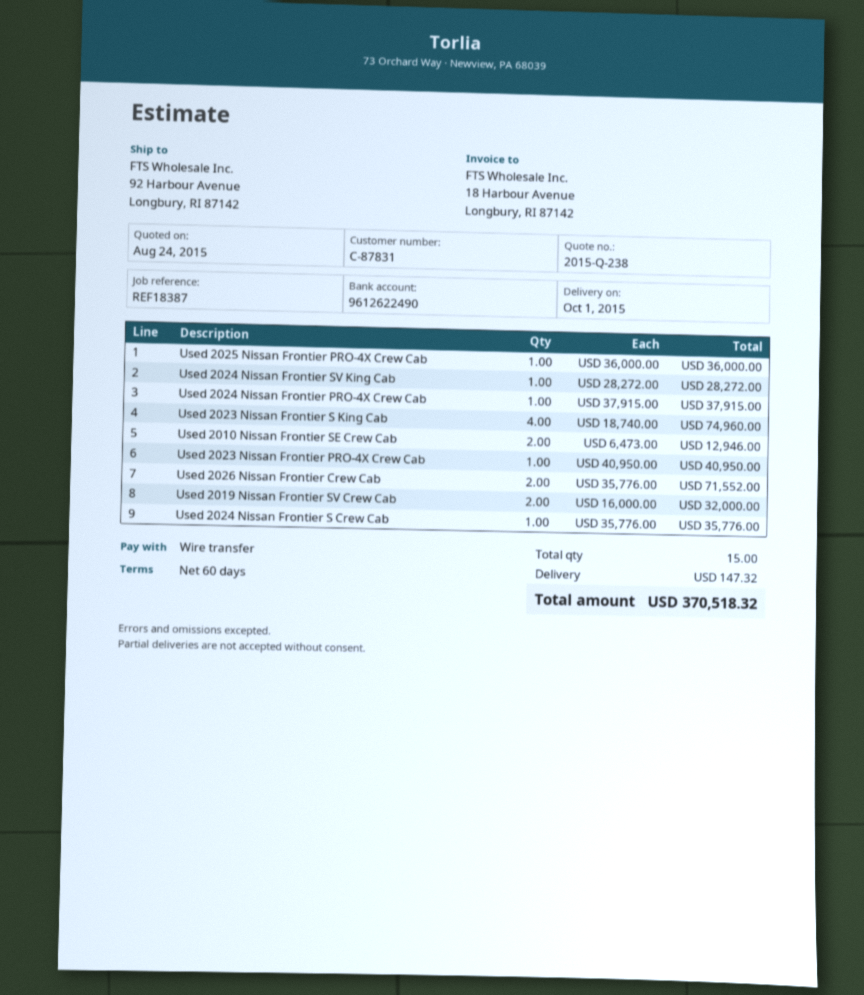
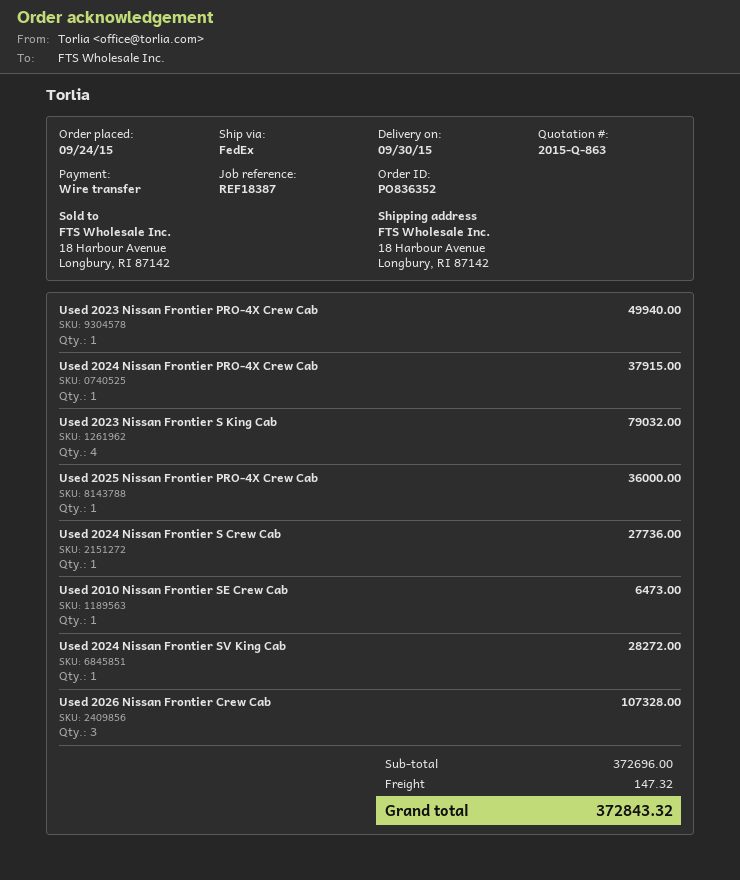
quote number: 2015-Q-238 -> 2015-Q-863
delivery date: 2015-10-01 -> 2015-09-30
ship to: 92 Harbour Avenue, Longbury, RI 87142 -> 18 Harbour Avenue, Longbury, RI 87142
Used 2023 Nissan Frontier S King Cab: 4 for 74960.00 -> 4 for 79032.00
Used 2010 Nissan Frontier SE Crew Cab: 2 for 12946.00 -> 1 for 6473.00
Used 2023 Nissan Frontier PRO-4X Crew Cab: 1 for 40950.00 -> 1 for 49940.00
Used 2026 Nissan Frontier Crew Cab: 2 for 71552.00 -> 3 for 107328.00
Used 2019 Nissan Frontier SV Crew Cab: 2 for 32000.00 -> none
Used 2024 Nissan Frontier S Crew Cab: 1 for 35776.00 -> 1 for 27736.00
total: 370518.32 -> 372843.32

